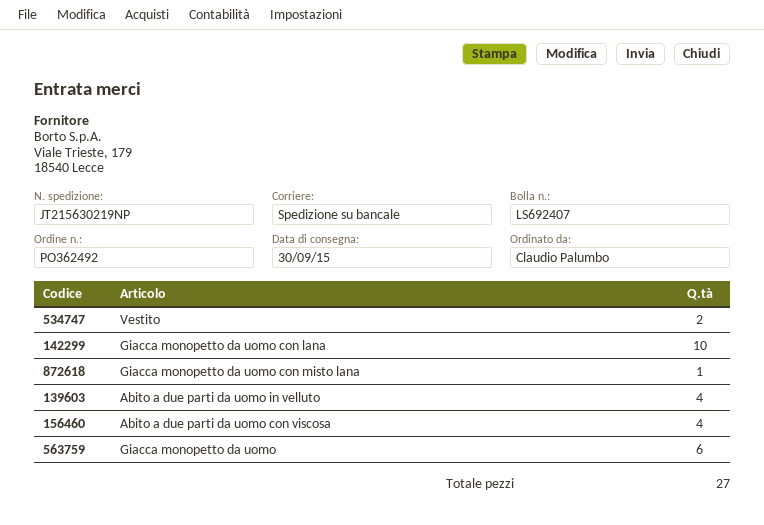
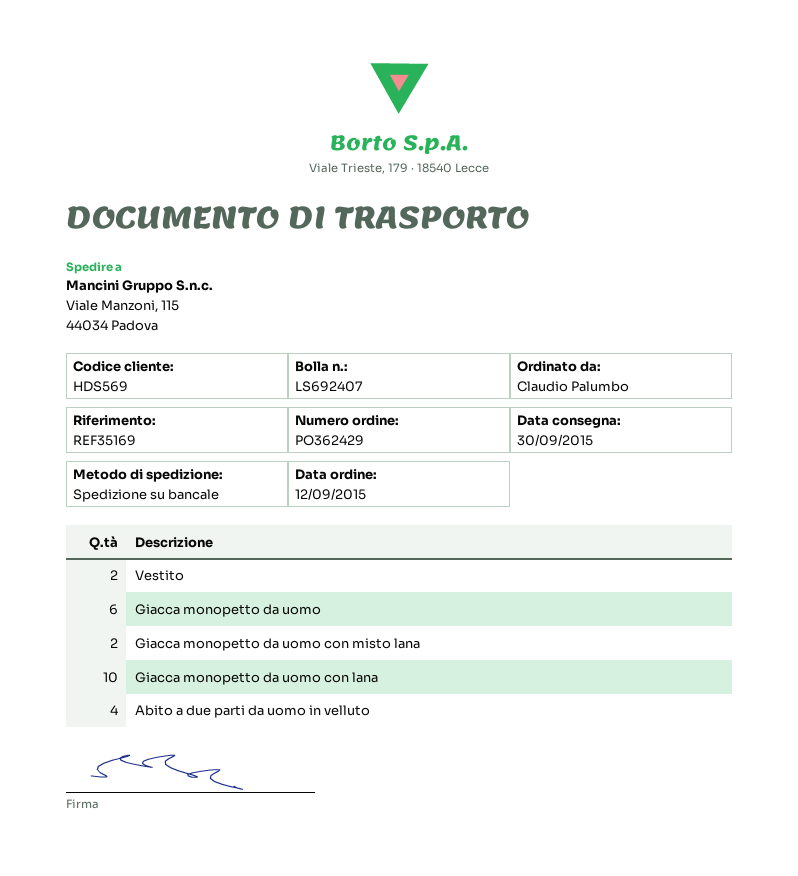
order number: PO362492 -> PO362429
Giacca monopetto da uomo con misto lana: 1 -> 2
Abito a due parti da uomo con viscosa: 4 -> none

